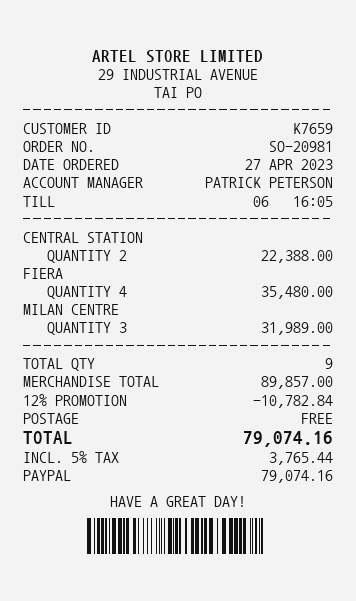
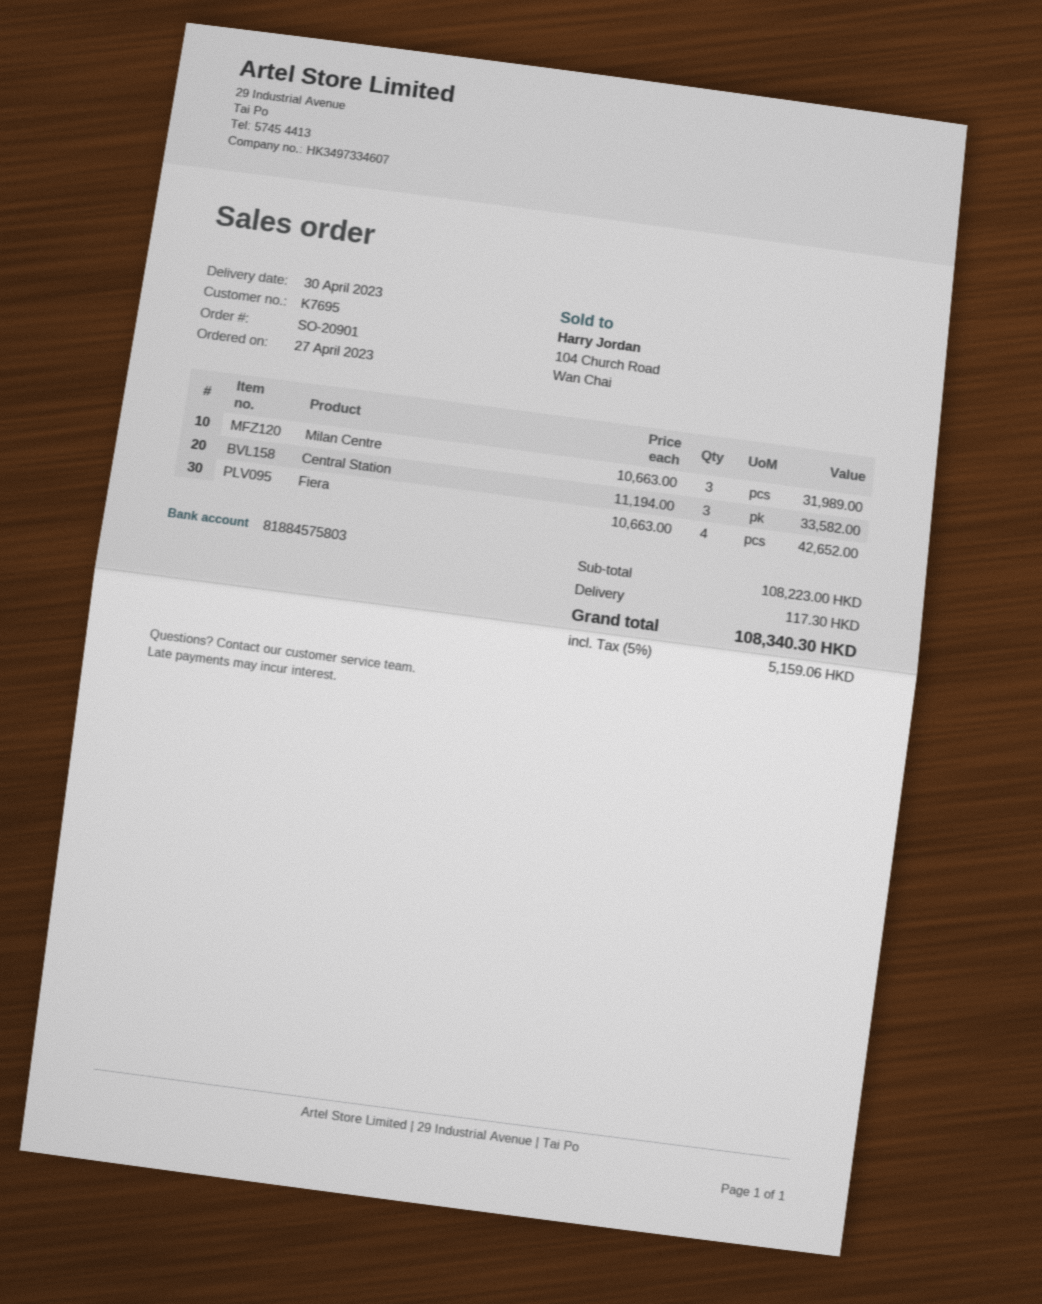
order number: SO-20981 -> SO-20901
customer number: K7659 -> K7695
CENTRAL STATION: 2 for 22388.00 -> 3 for 33582.00
FIERA: 4 for 35480.00 -> 4 for 42652.00
subtotal: 89857.00 -> 108223.00
discount: 12% = 10782.84 -> none
shipping: 0.00 -> 117.30
tax: 5% = 3765.44 -> 5% = 5159.06
total: 79074.16 -> 108340.30

